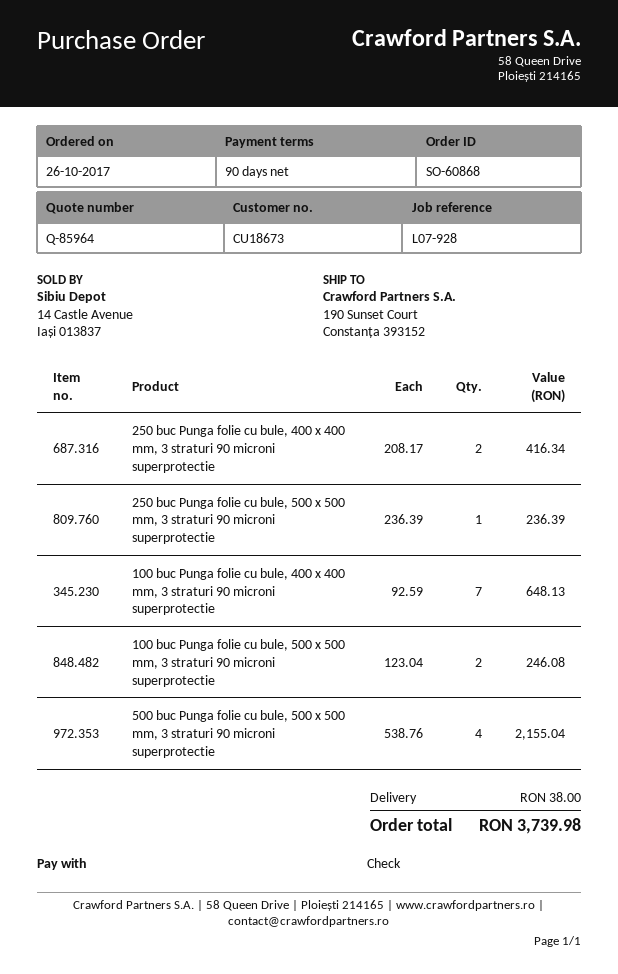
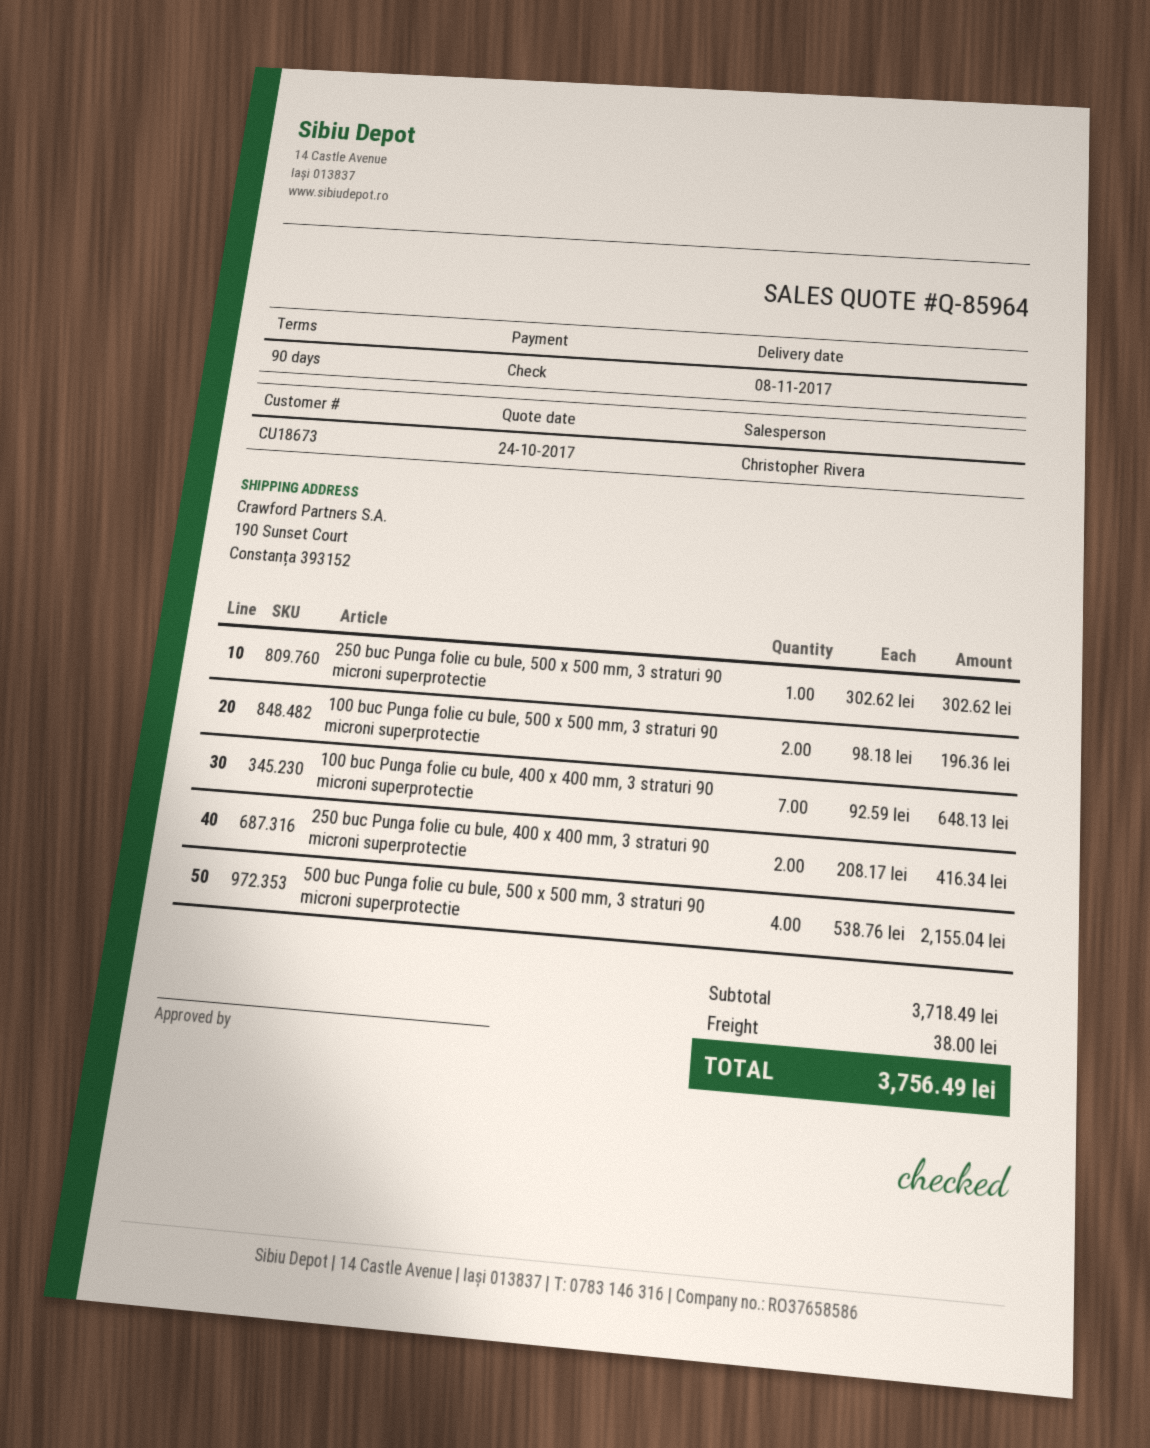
250 buc Punga folie cu bule, 500 x 500 mm, 3 straturi 90 microni superprotectie: 1 x 236.39 = 236.39 -> 1 x 302.62 = 302.62
100 buc Punga folie cu bule, 500 x 500 mm, 3 straturi 90 microni superprotectie: 2 x 123.04 = 246.08 -> 2 x 98.18 = 196.36
total: 3739.98 -> 3756.49

